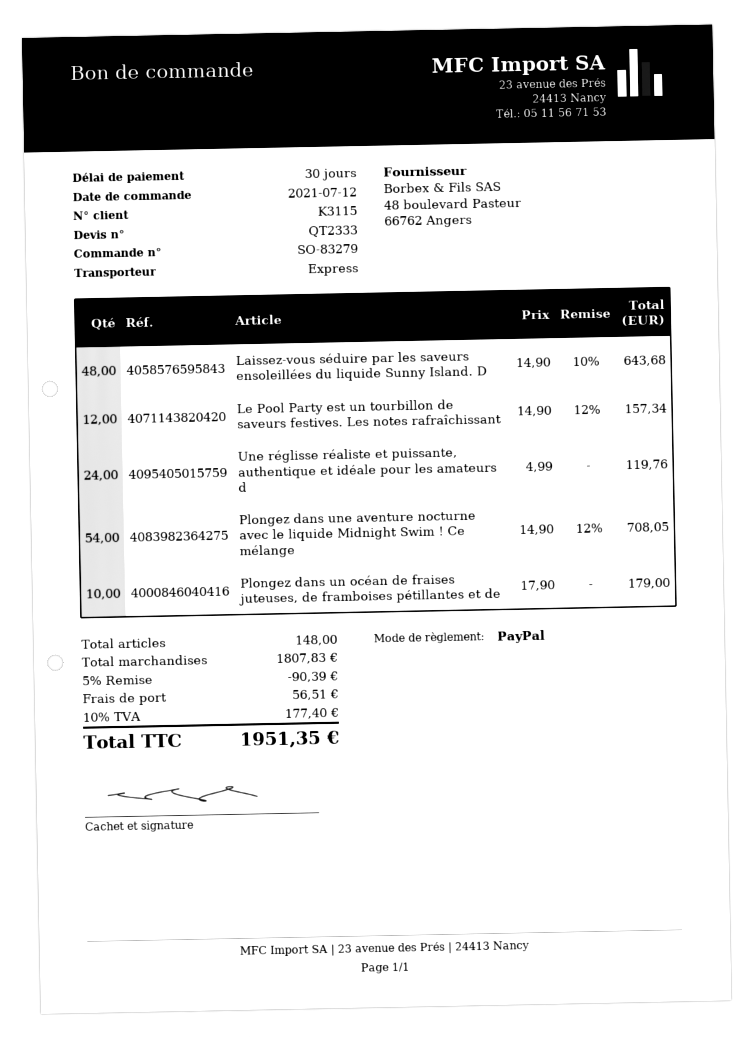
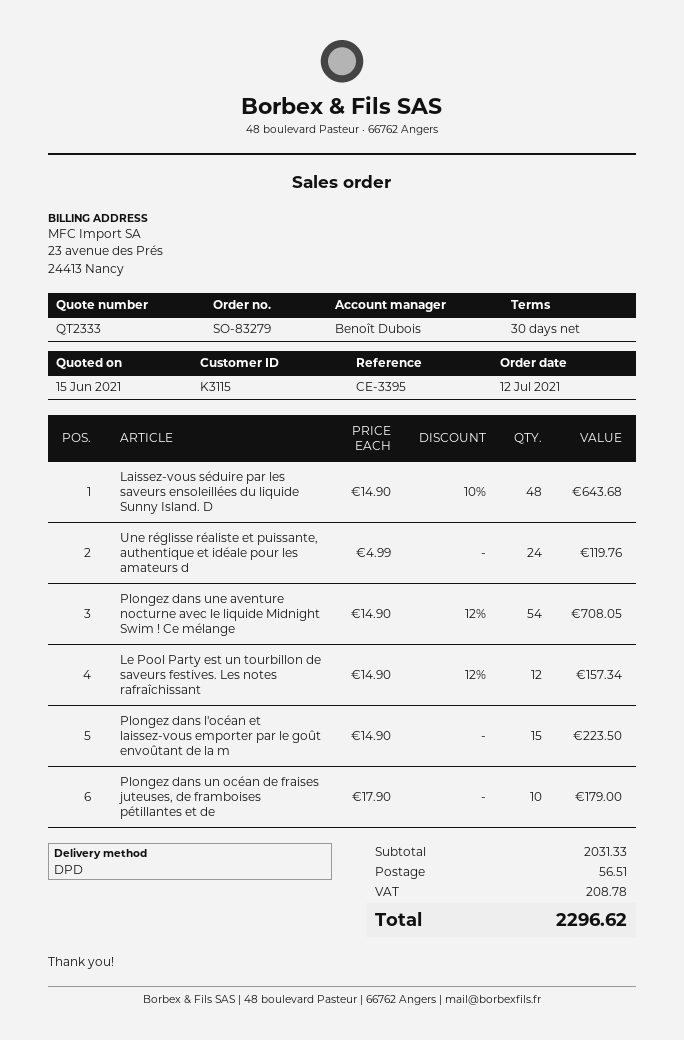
shipping method: express -> DPD
Plongez dans l'océan et laissez-vous emporter par le goût envoûtant de la m: none -> 15 x 14.90 = 223.50
subtotal: 1807.83 -> 2031.33
discount: 5% = 90.39 -> none
tax: 177.40 -> 208.78
total: 1951.35 -> 2296.62

